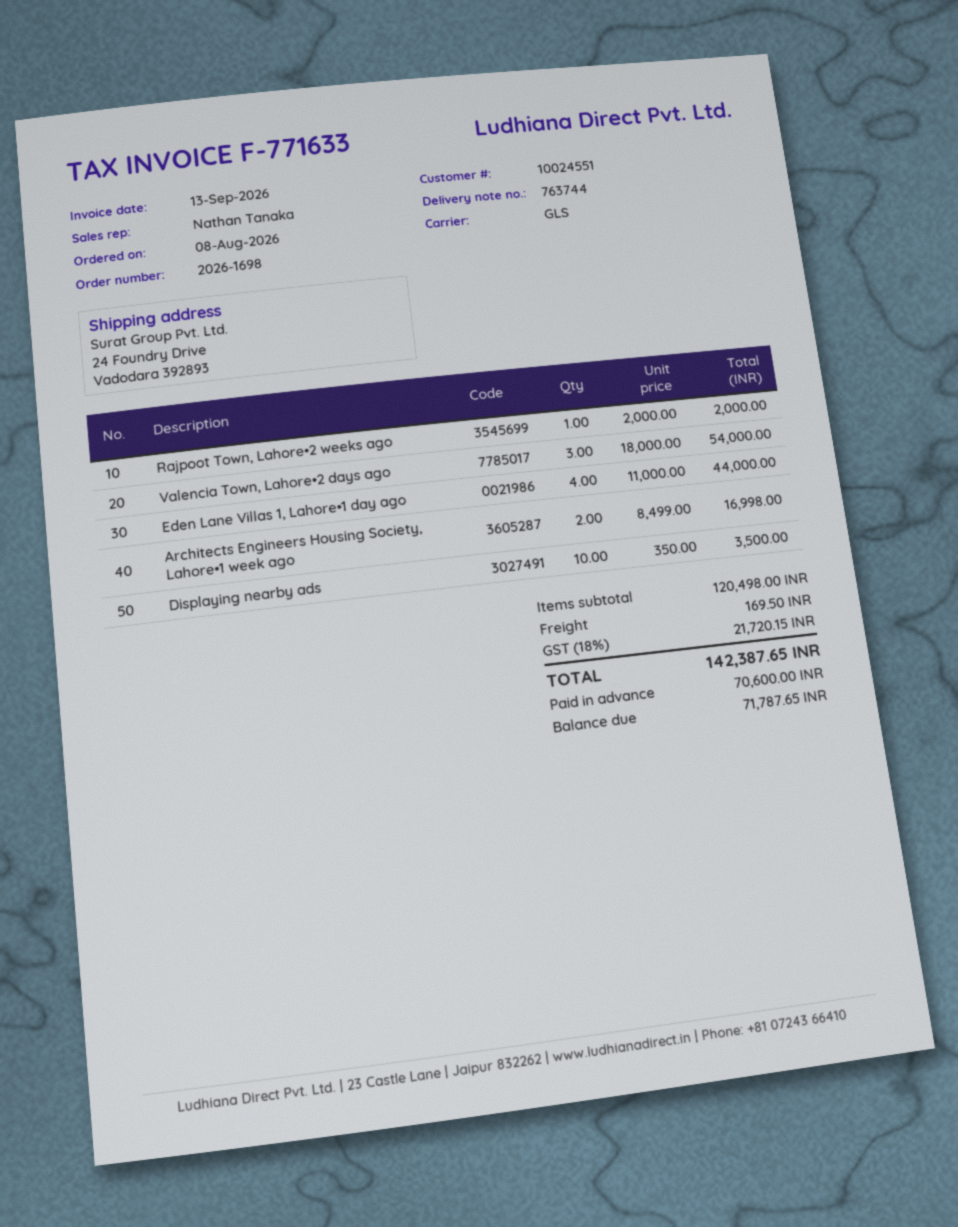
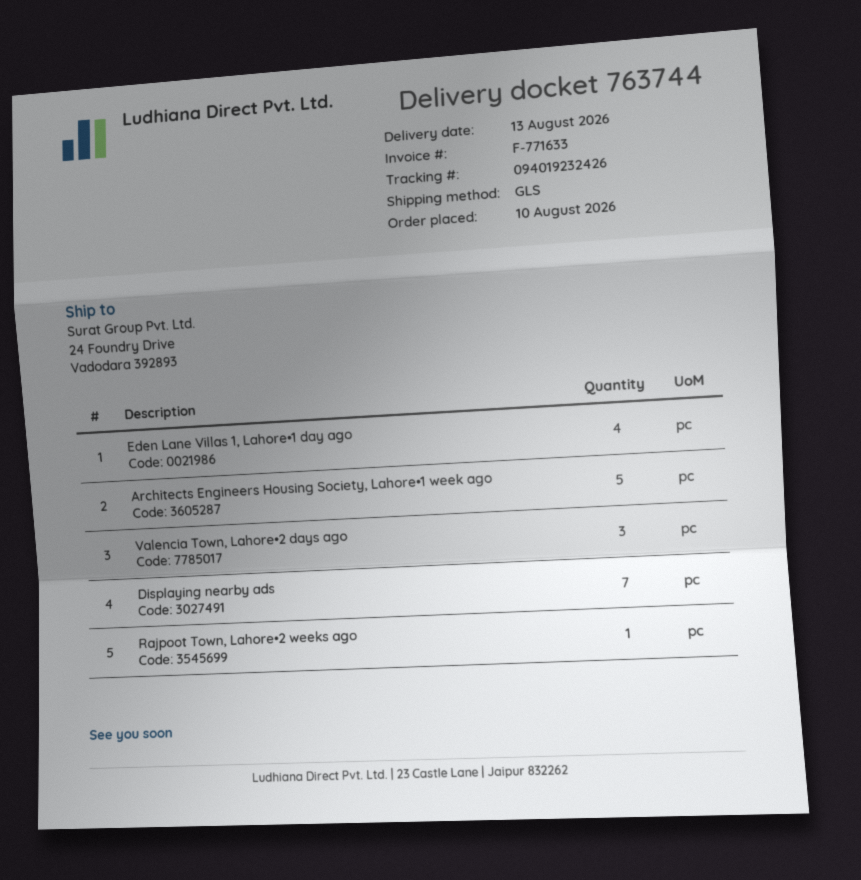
order date: 2026-08-08 -> 2026-08-10
Architects Engineers Housing Society, Lahore•1 week ago: 2 -> 5
Displaying nearby ads: 10 -> 7

